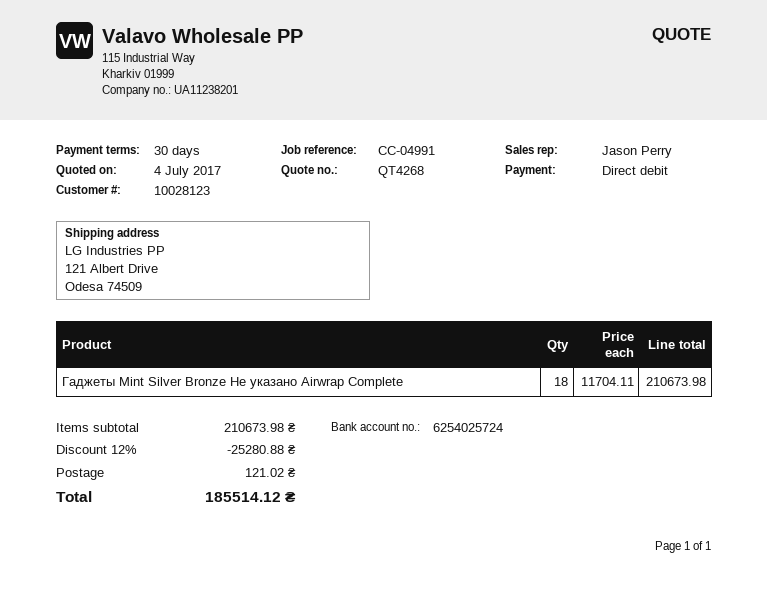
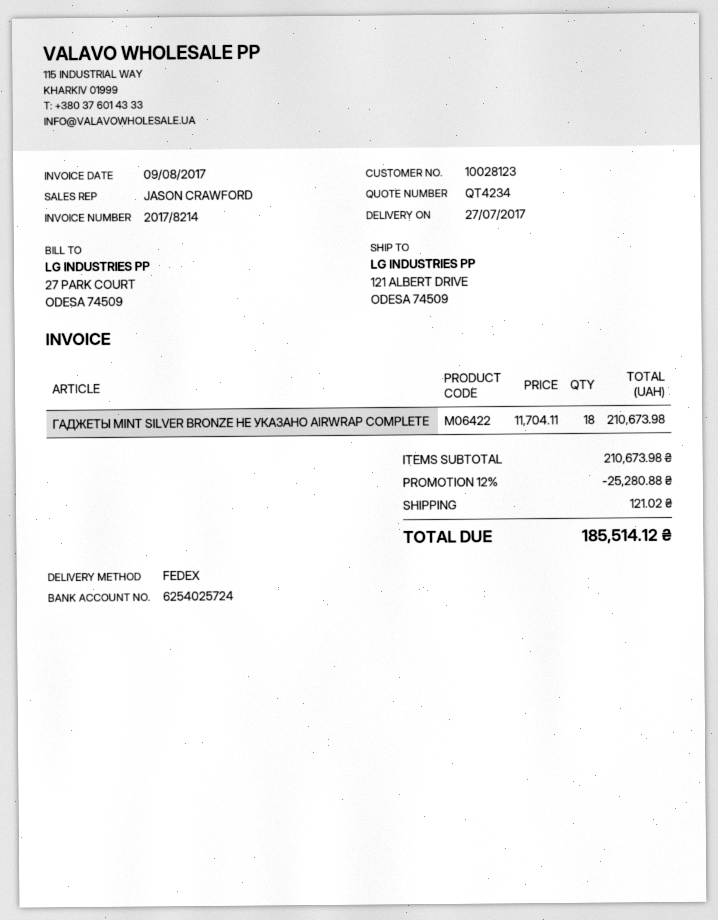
quote number: QT4268 -> QT4234
sales rep: Jason Perry -> JASON CRAWFORD

